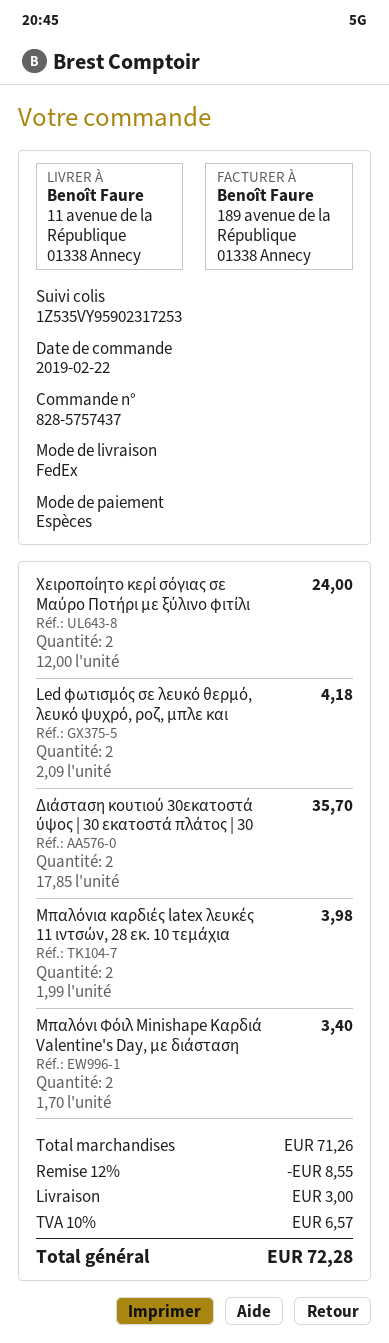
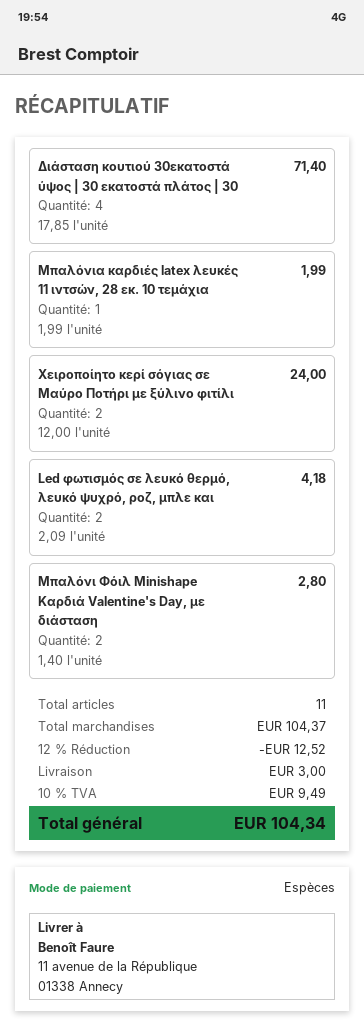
Διάσταση κουτιού 30εκατοστά ύψος | 30 εκατοστά πλάτος | 30: 2 x 17.85 = 35.70 -> 4 x 17.85 = 71.40
Μπαλόνια καρδιές latex λευκές 11 ιντσών, 28 εκ. 10 τεμάχια: 2 x 1.99 = 3.98 -> 1 x 1.99 = 1.99
Μπαλόνι Φόιλ Minishape Καρδιά Valentine's Day, με διάσταση: 2 x 1.70 = 3.40 -> 2 x 1.40 = 2.80
subtotal: 71.26 -> 104.37
discount: 12% = 8.55 -> 12% = 12.52
tax: 10% = 6.57 -> 10% = 9.49
total: 72.28 -> 104.34

